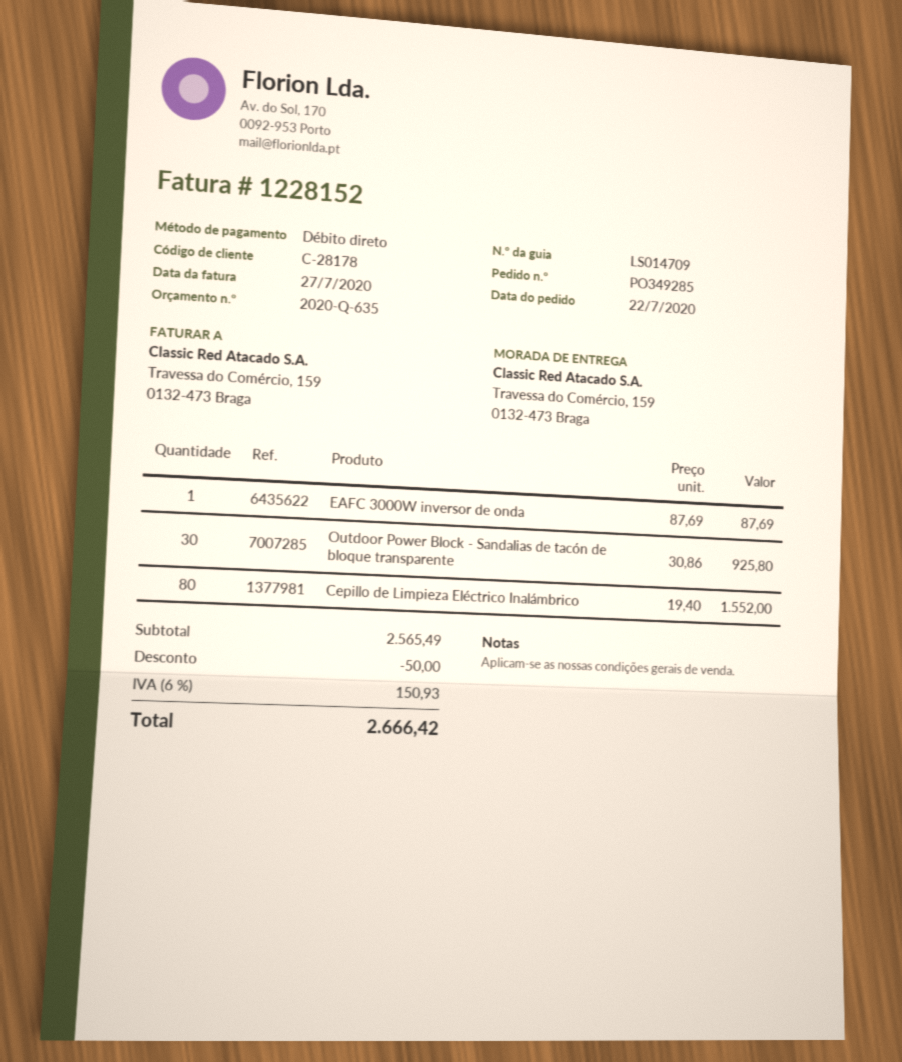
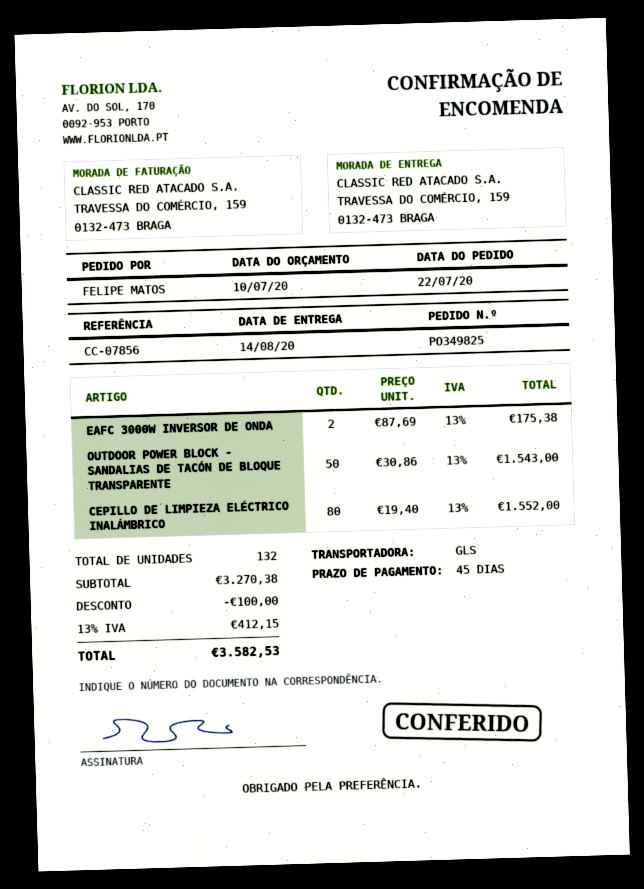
order number: PO349285 -> PO349825
EAFC 3000W inversor de onda: 1 x 87.69 = 87.69 -> 2 x 87.69 = 175.38
Outdoor Power Block - Sandalias de tacón de bloque transparente: 30 x 30.86 = 925.80 -> 50 x 30.86 = 1543.00
subtotal: 2565.49 -> 3270.38
discount: 50.00 -> 100.00
tax: 6% = 150.93 -> 13% = 412.15
total: 2666.42 -> 3582.53

